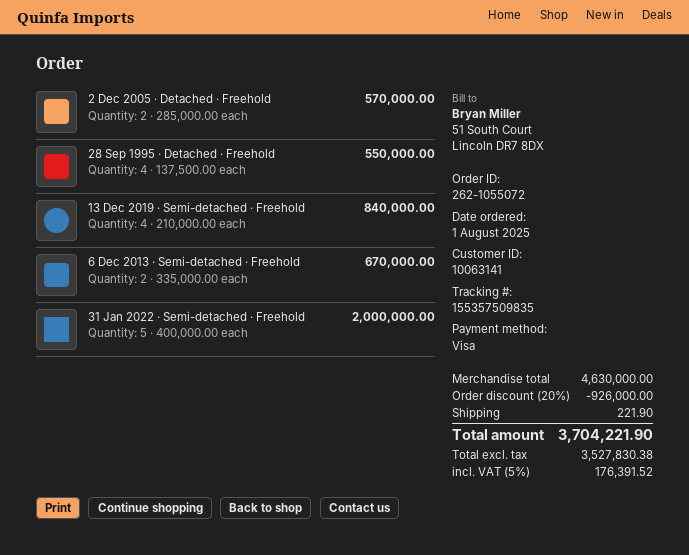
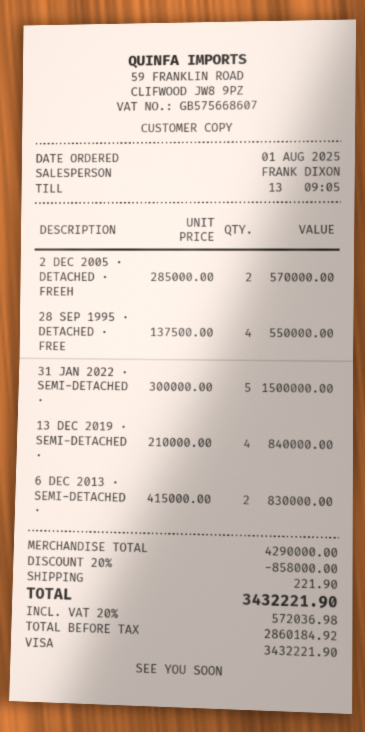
6 Dec 2013 · Semi-detached · Freehold: 2 x 335000.00 = 670000.00 -> 2 x 415000.00 = 830000.00
31 Jan 2022 · Semi-detached · Freehold: 5 x 400000.00 = 2000000.00 -> 5 x 300000.00 = 1500000.00
subtotal: 4630000.00 -> 4290000.00
discount: 20% = 926000.00 -> 20% = 858000.00
net: 3527830.38 -> 2860184.92
tax: 5% = 176391.52 -> 20% = 572036.98
total: 3704221.90 -> 3432221.90

